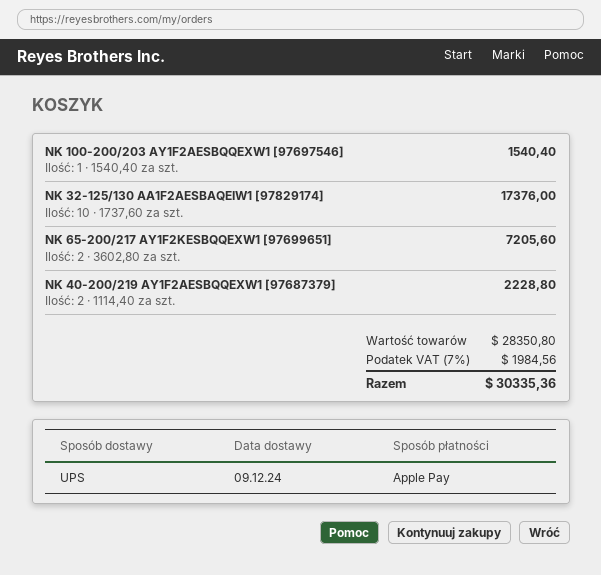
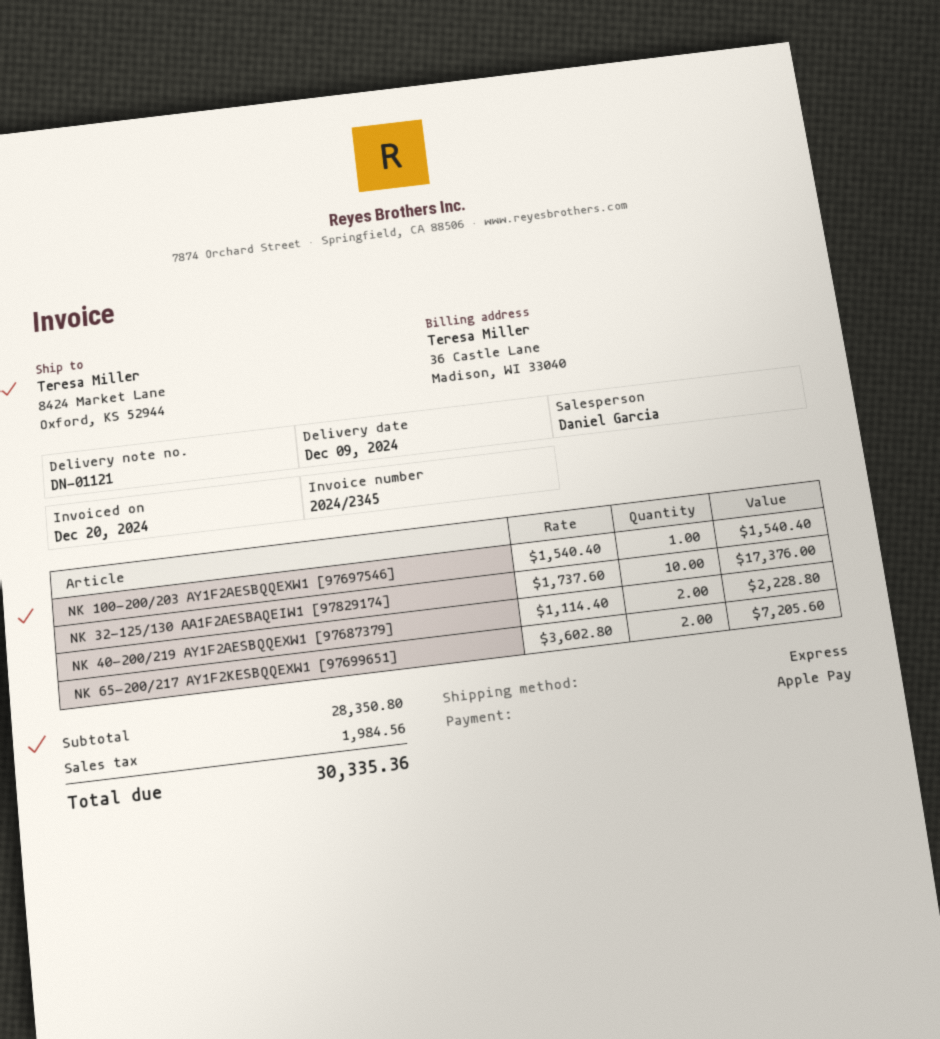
shipping method: UPS -> express

